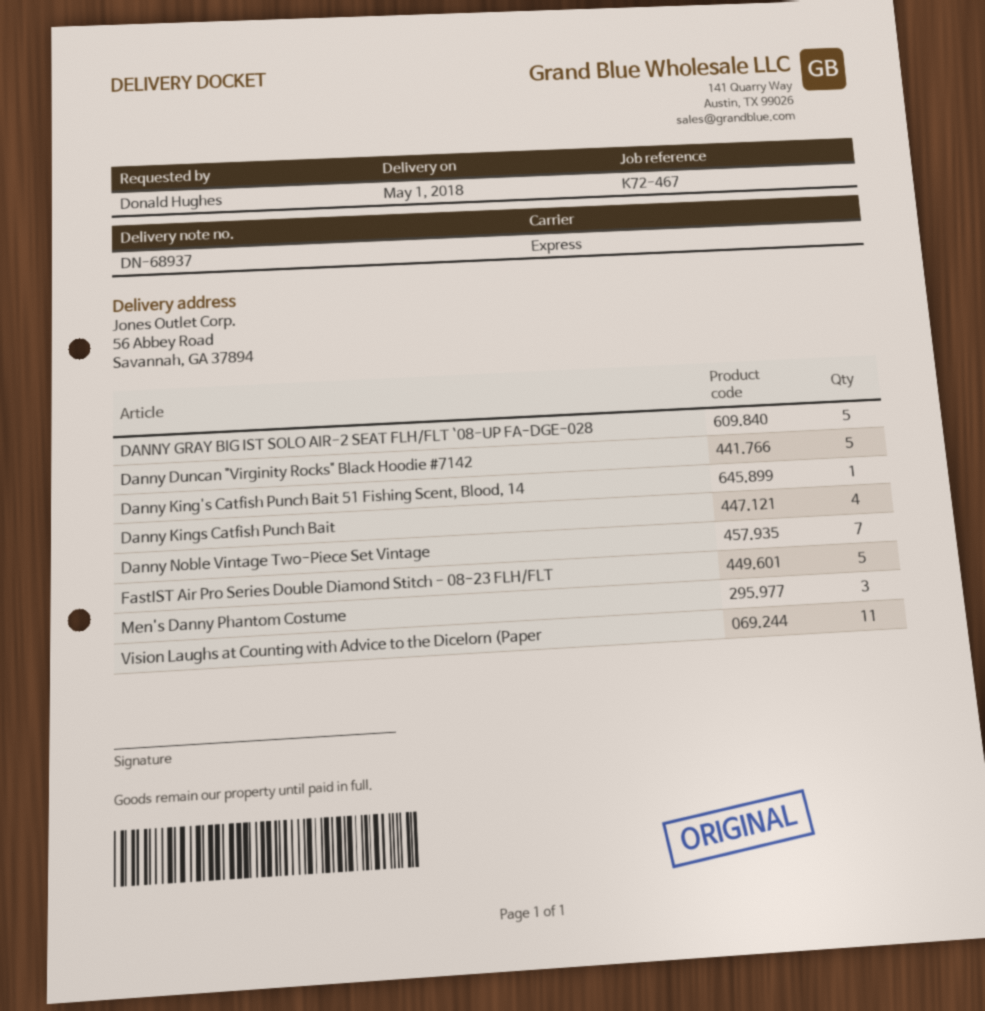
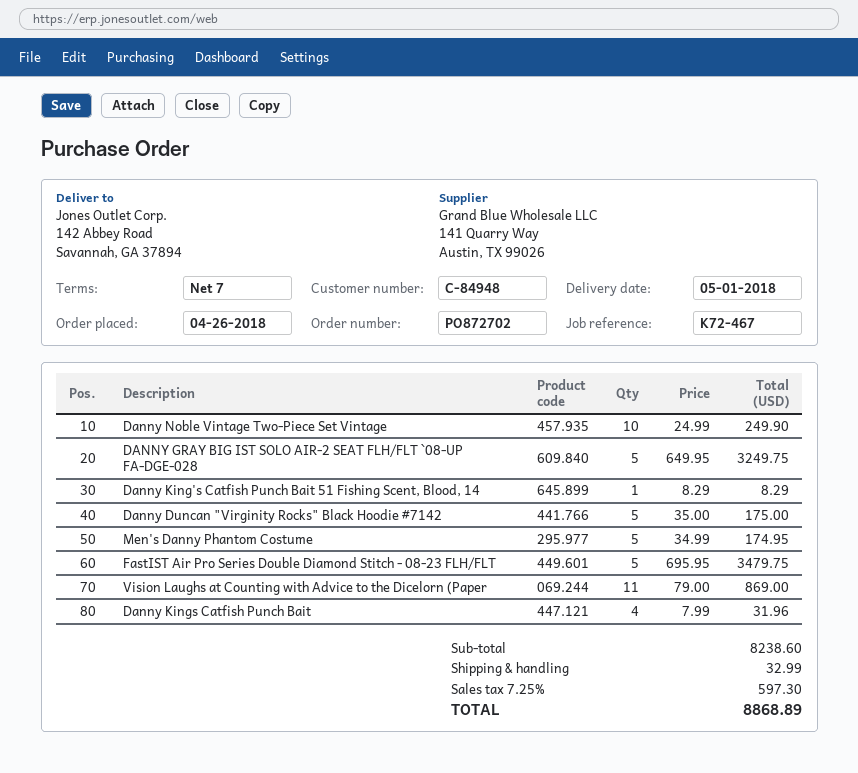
ship to: 56 Abbey Road, Savannah, GA 37894 -> 142 Abbey Road, Savannah, GA 37894
Danny Noble Vintage Two-Piece Set Vintage: 7 -> 10
Men's Danny Phantom Costume: 3 -> 5

